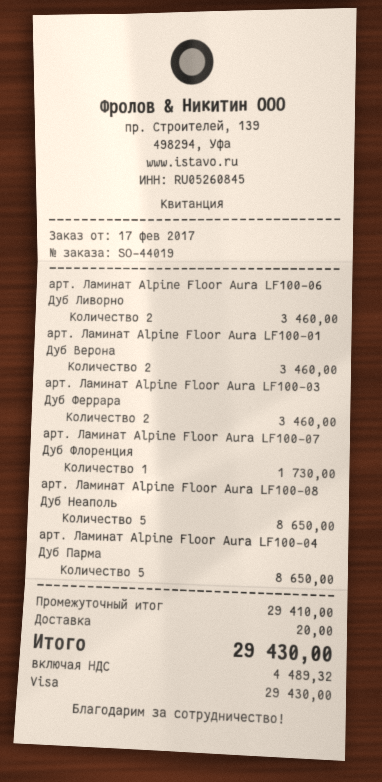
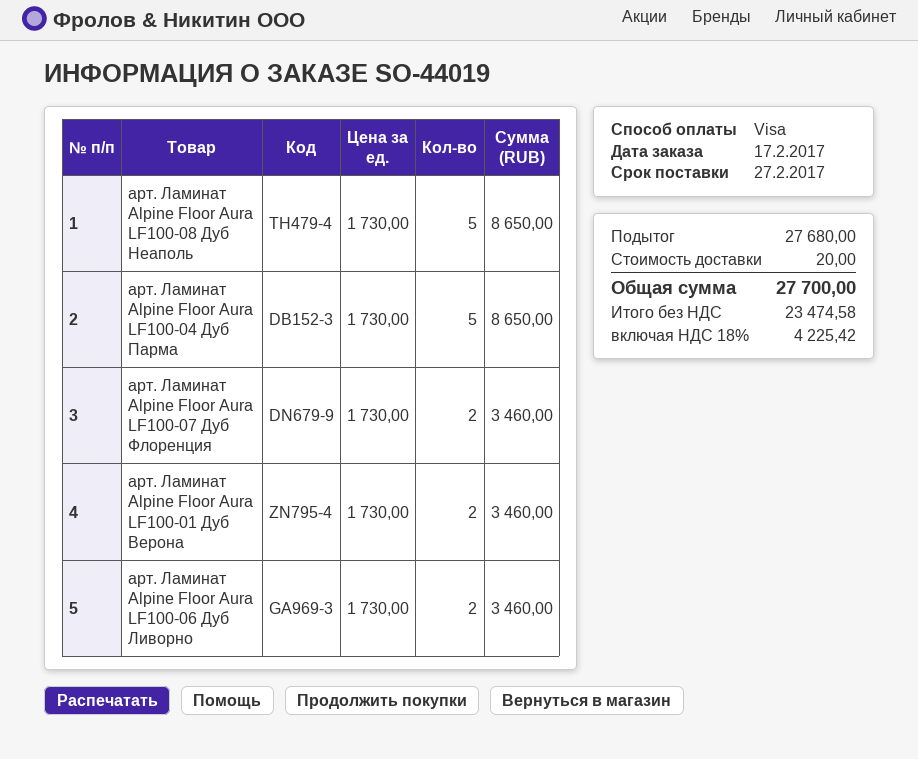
арт. Ламинат Alpine Floor Aura LF100-03 Дуб Феррара: 2 for 3460.00 -> none
арт. Ламинат Alpine Floor Aura LF100-07 Дуб Флоренция: 1 for 1730.00 -> 2 for 3460.00
subtotal: 29410.00 -> 27680.00
tax: 4489.32 -> 4225.42
total: 29430.00 -> 27700.00

